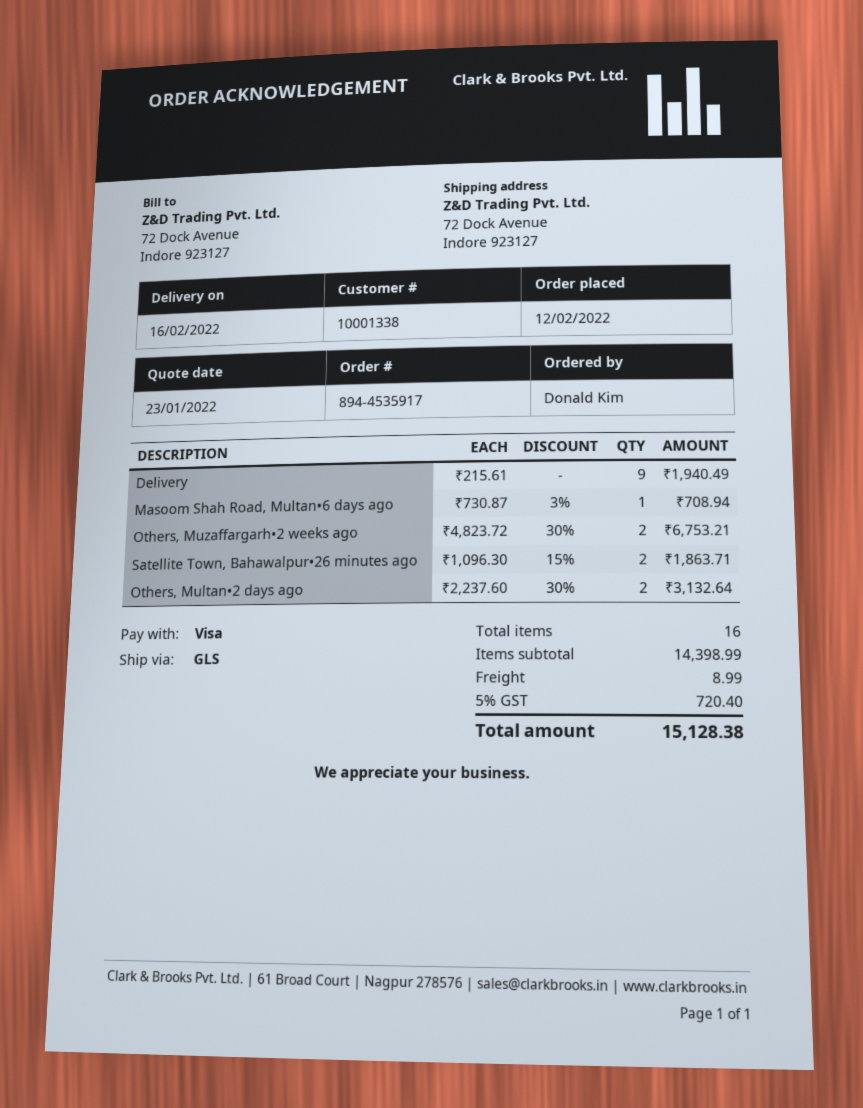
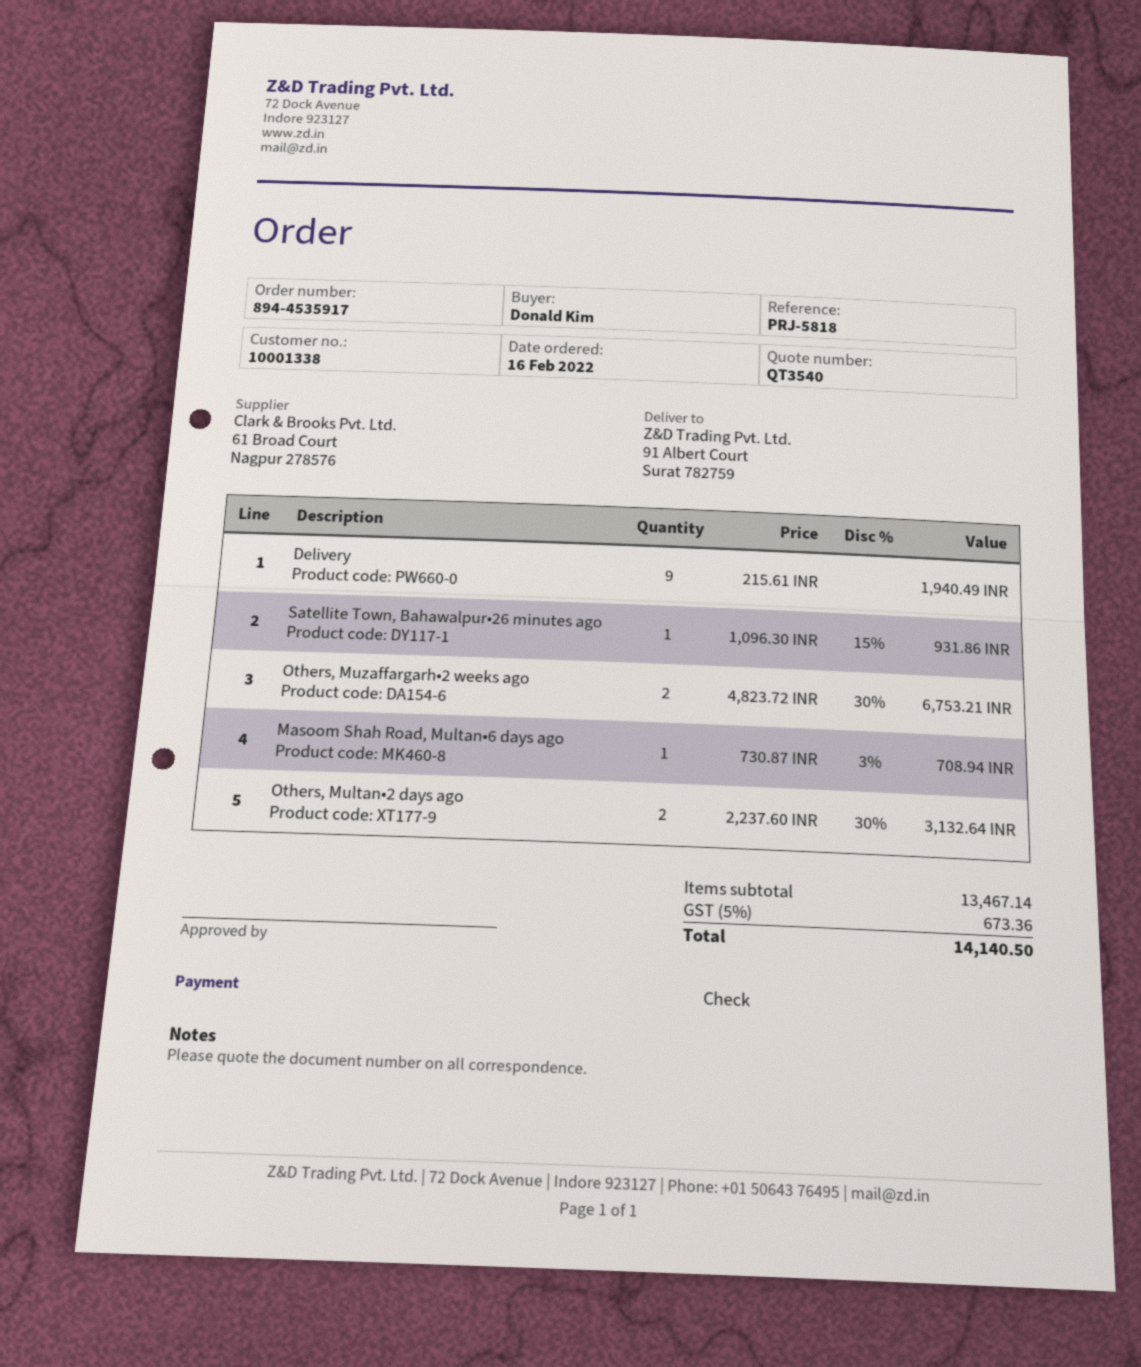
order date: 2022-02-12 -> 2022-02-16
payment method: Visa -> cheque
ship to: 72 Dock Avenue, Indore 923127 -> 91 Albert Court, Surat 782759
Satellite Town, Bahawalpur•26 minutes ago: 2 x 1096.30 - 15% = 1863.71 -> 1 x 1096.30 - 15% = 931.86
subtotal: 14398.99 -> 13467.14
shipping: 8.99 -> none
tax: 5% = 720.40 -> 5% = 673.36
total: 15128.38 -> 14140.50

